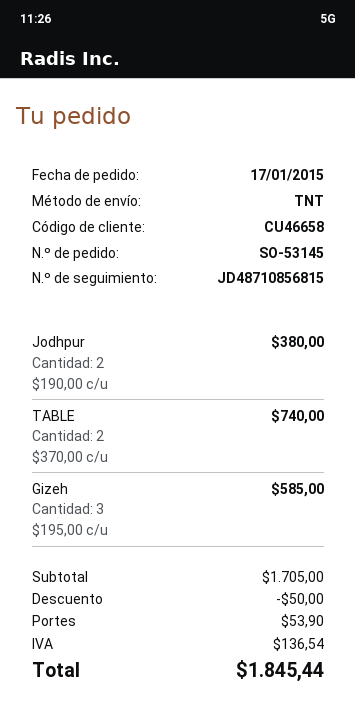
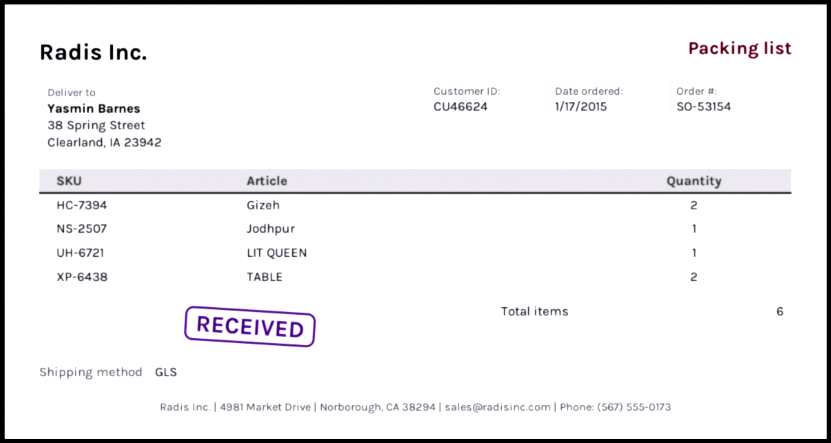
order number: SO-53145 -> SO-53154
customer number: CU46658 -> CU46624
shipping method: TNT -> GLS
Jodhpur: 2 -> 1
Gizeh: 3 -> 2
LIT QUEEN: none -> 1

